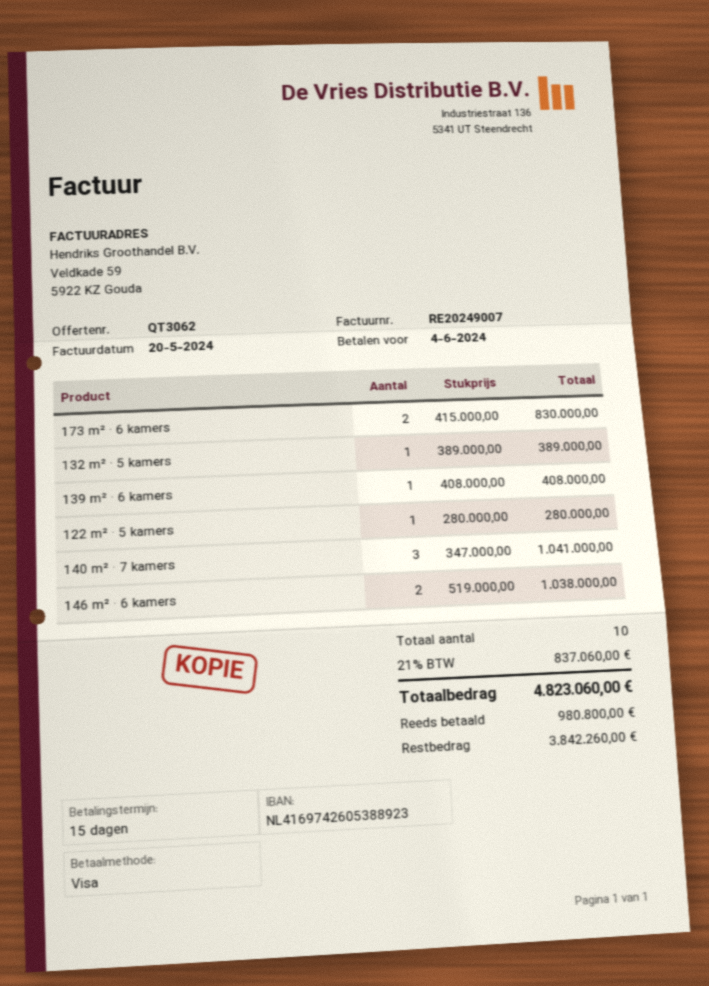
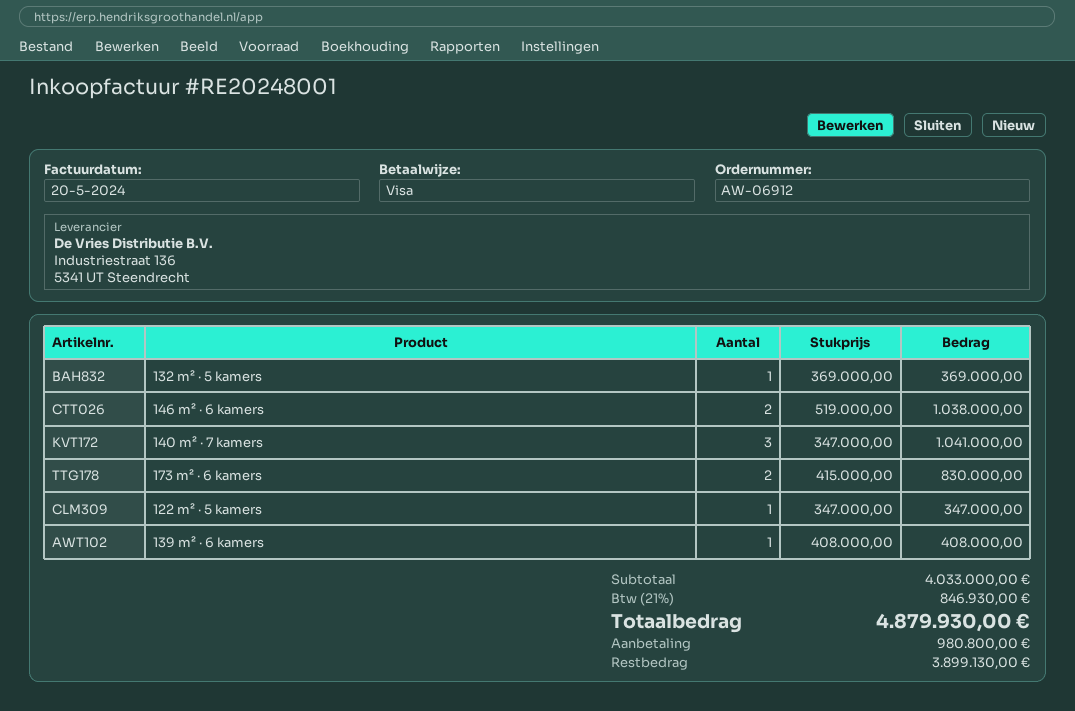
invoice number: RE20249007 -> RE20248001
132 m² · 5 kamers: 1 x 389000.00 = 389000.00 -> 1 x 369000.00 = 369000.00
122 m² · 5 kamers: 1 x 280000.00 = 280000.00 -> 1 x 347000.00 = 347000.00
tax: 21% = 837060.00 -> 21% = 846930.00
total: 4823060.00 -> 4879930.00
balance: 3842260.00 -> 3899130.00

